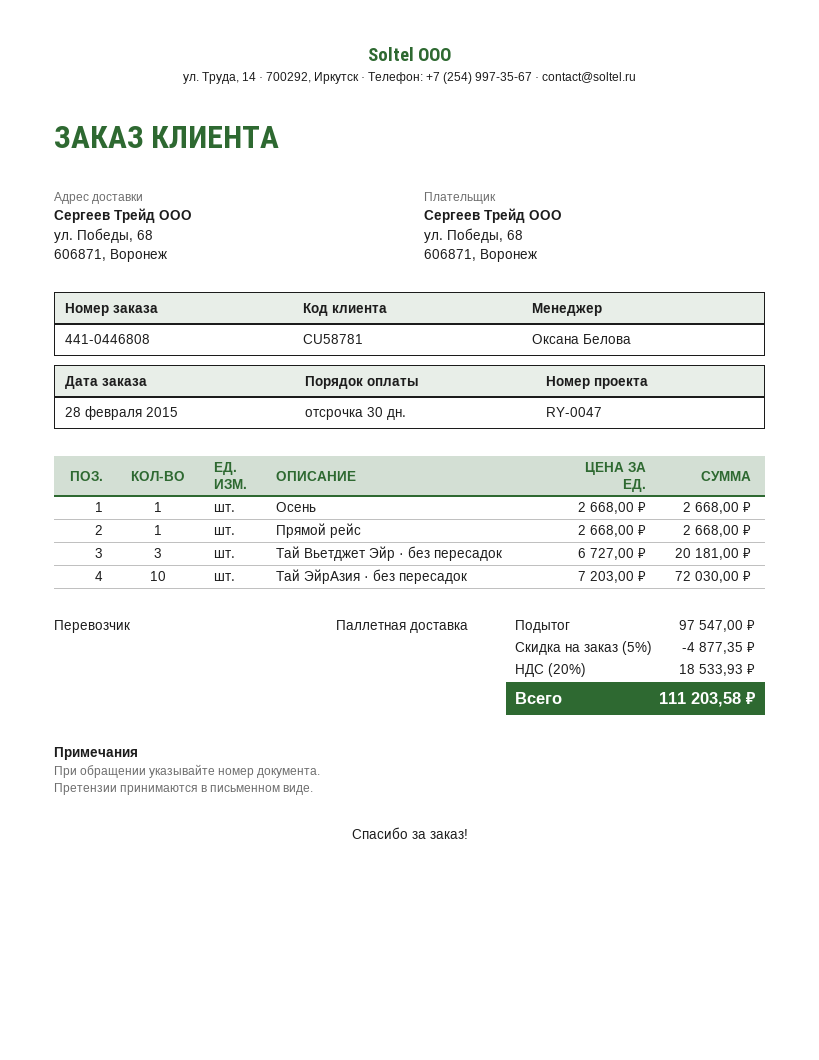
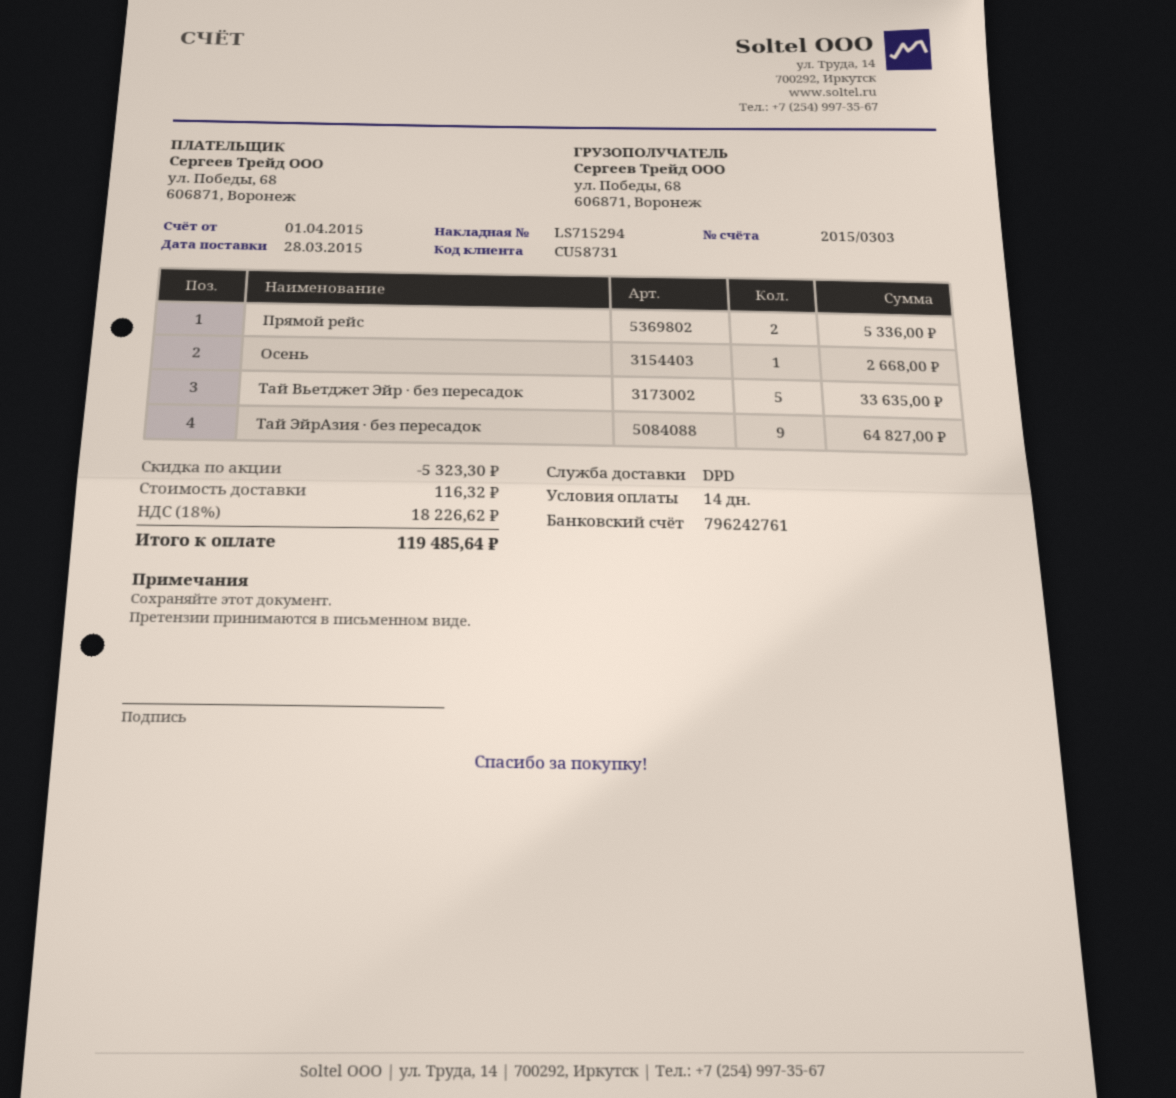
payment terms: 30 days -> 14 days
customer number: CU58781 -> CU58731
shipping method: pallet freight -> DPD
Прямой рейс: 1 for 2668.00 -> 2 for 5336.00
Тай Вьетджет Эйр · без пересадок: 3 for 20181.00 -> 5 for 33635.00
Тай ЭйрАзия · без пересадок: 10 for 72030.00 -> 9 for 64827.00
discount: 4877.35 -> 5323.30
shipping: none -> 116.32
tax: 20% = 18533.93 -> 18% = 18226.62
total: 111203.58 -> 119485.64

